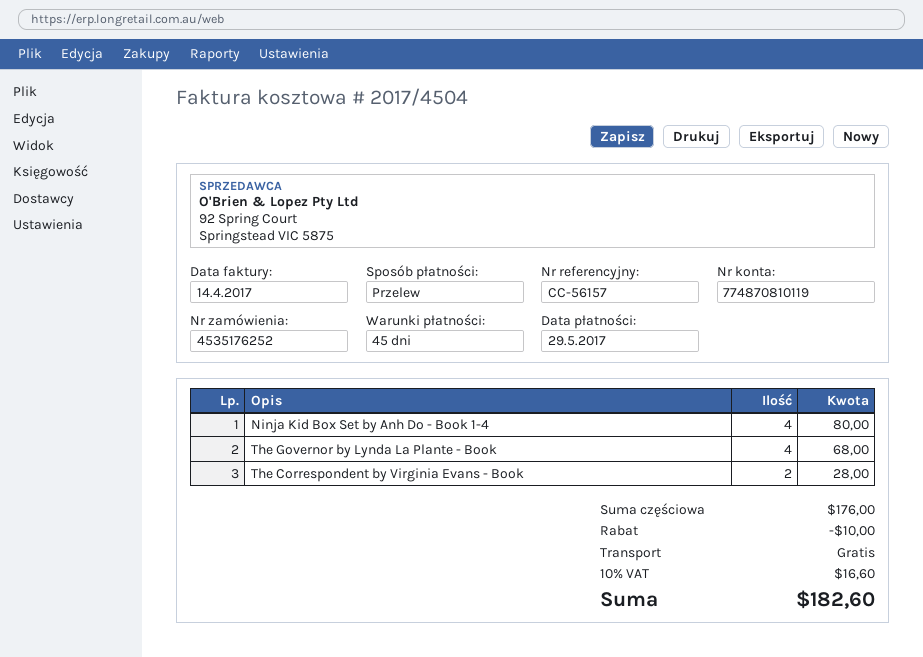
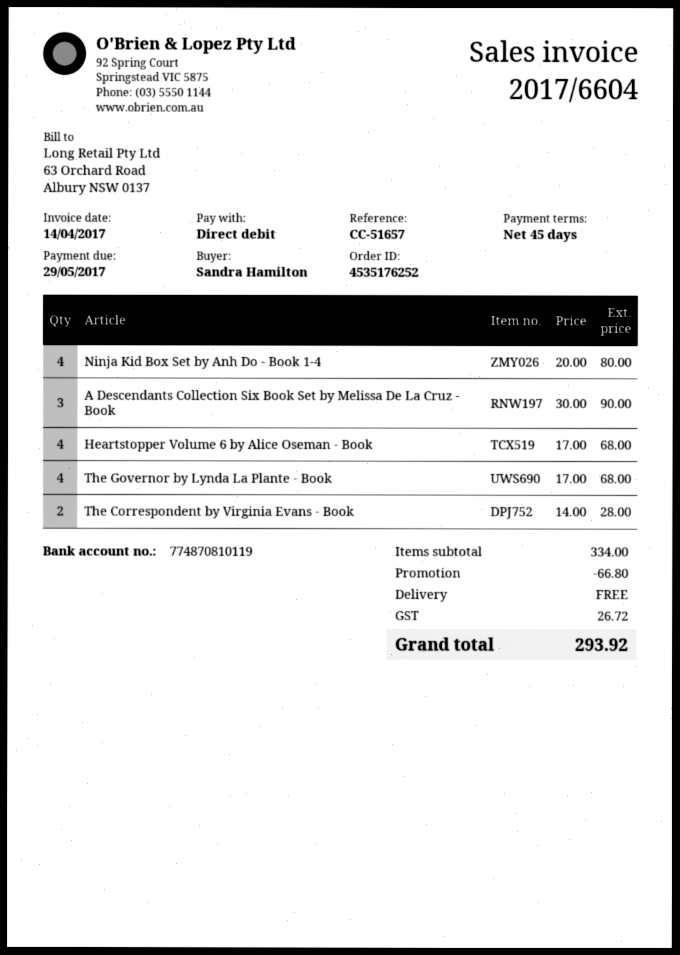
invoice number: 2017/4504 -> 2017/6604
reference: CC-56157 -> CC-51657
payment method: bank transfer -> direct debit
A Descendants Collection Six Book Set by Melissa De La Cruz - Book: none -> 3 for 90.00
Heartstopper Volume 6 by Alice Oseman - Book: none -> 4 for 68.00
subtotal: 176.00 -> 334.00
discount: 10.00 -> 66.80
tax: 16.60 -> 26.72
total: 182.60 -> 293.92

